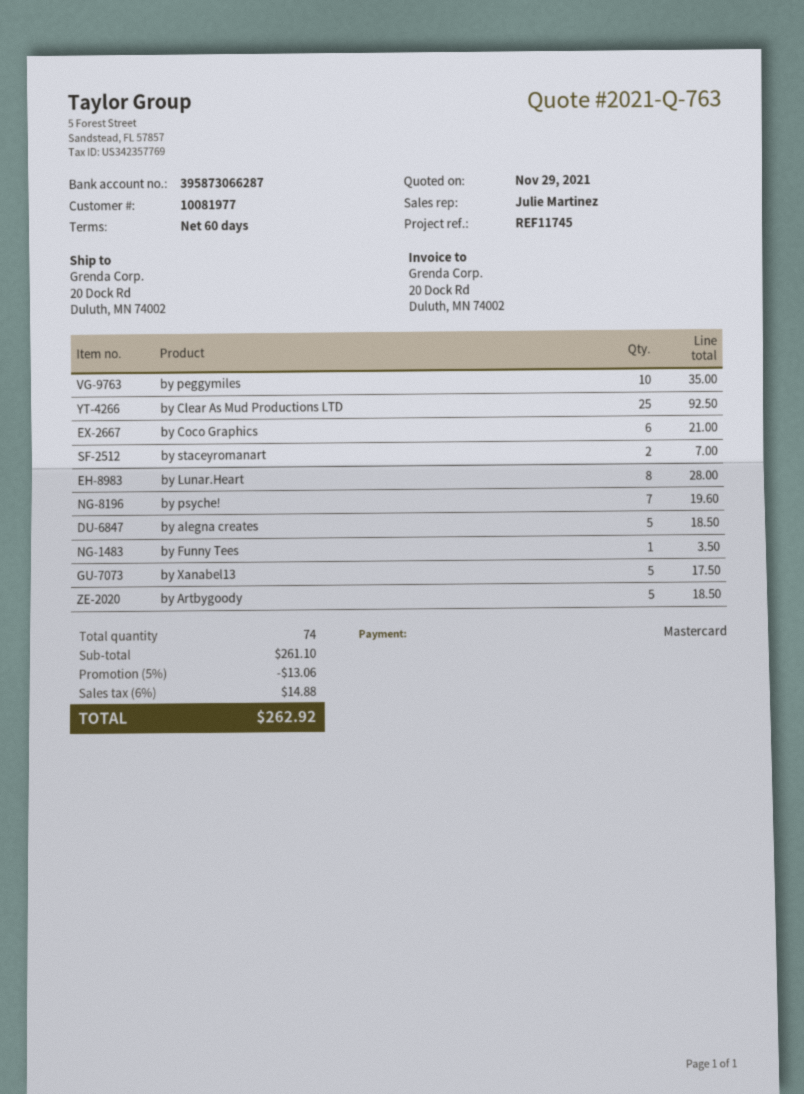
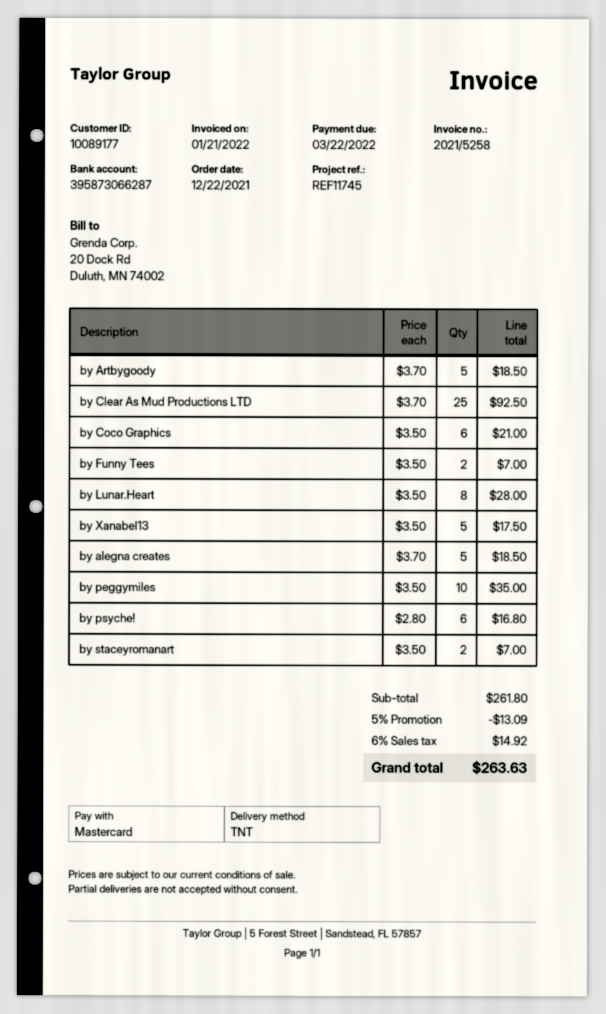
customer number: 10081977 -> 10089177
by psyche!: 7 for 19.60 -> 6 for 16.80
by Funny Tees: 1 for 3.50 -> 2 for 7.00
subtotal: 261.10 -> 261.80
discount: 5% = 13.06 -> 5% = 13.09
tax: 6% = 14.88 -> 6% = 14.92
total: 262.92 -> 263.63

